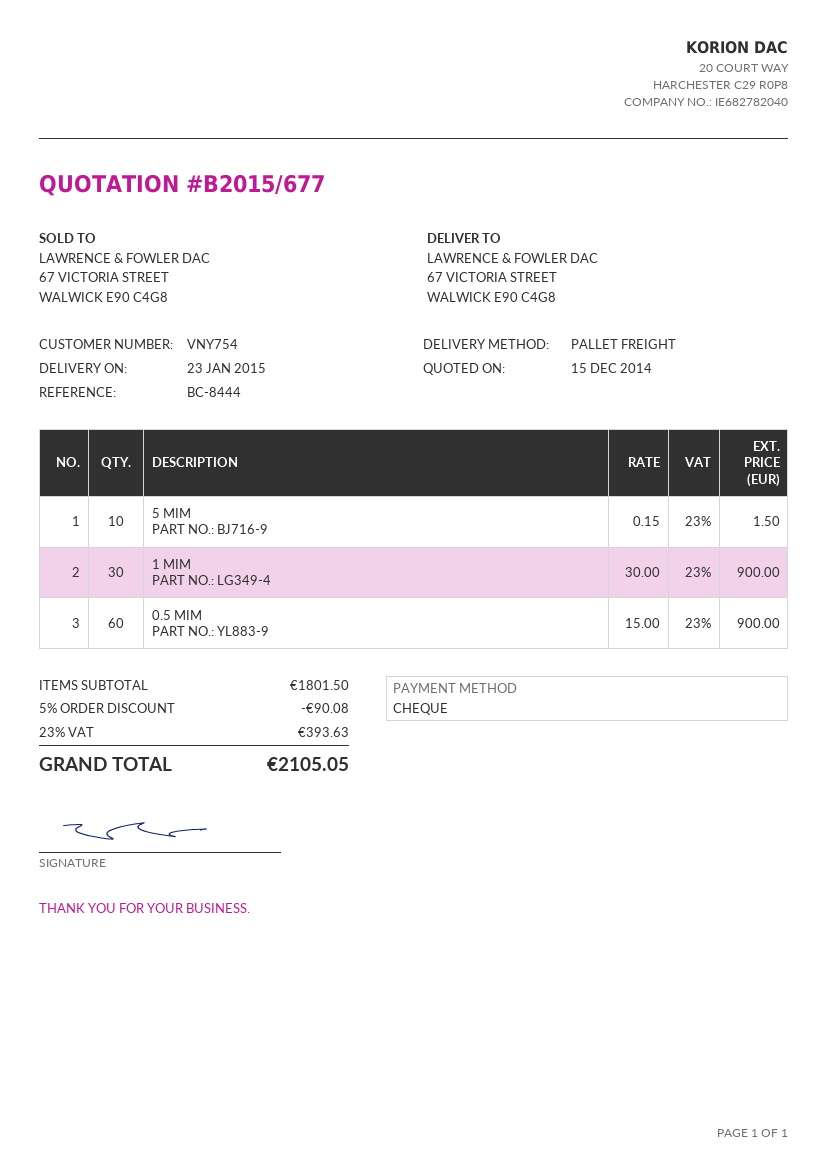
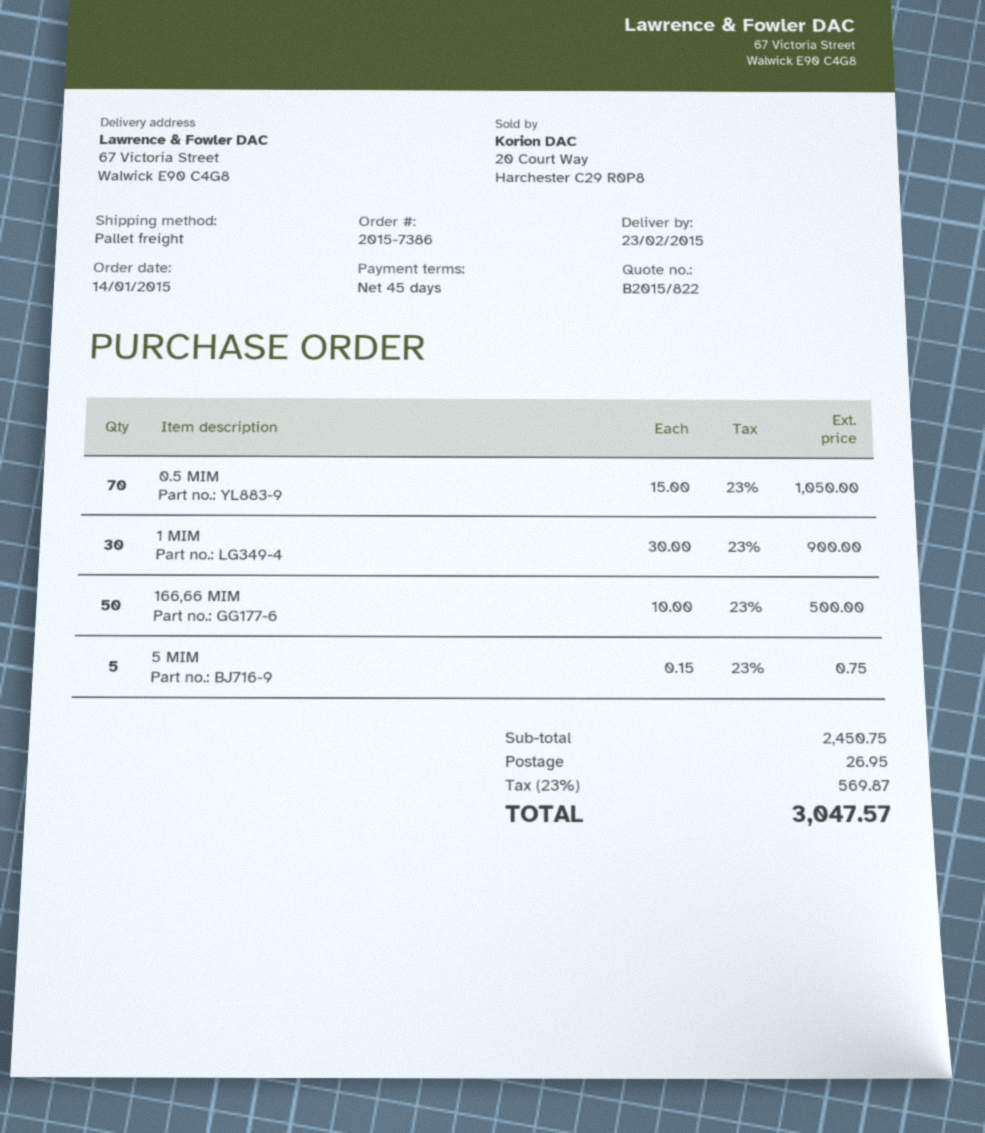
quote number: B2015/677 -> B2015/822
delivery date: 2015-01-23 -> 2015-02-23
5 MIM: 10 x 0.15 = 1.50 -> 5 x 0.15 = 0.75
0.5 MIM: 60 x 15.00 = 900.00 -> 70 x 15.00 = 1050.00
166,66 MIM: none -> 50 x 10.00 = 500.00
subtotal: 1801.50 -> 2450.75
discount: 5% = 90.08 -> none
shipping: none -> 26.95
tax: 23% = 393.63 -> 23% = 569.87
total: 2105.05 -> 3047.57

